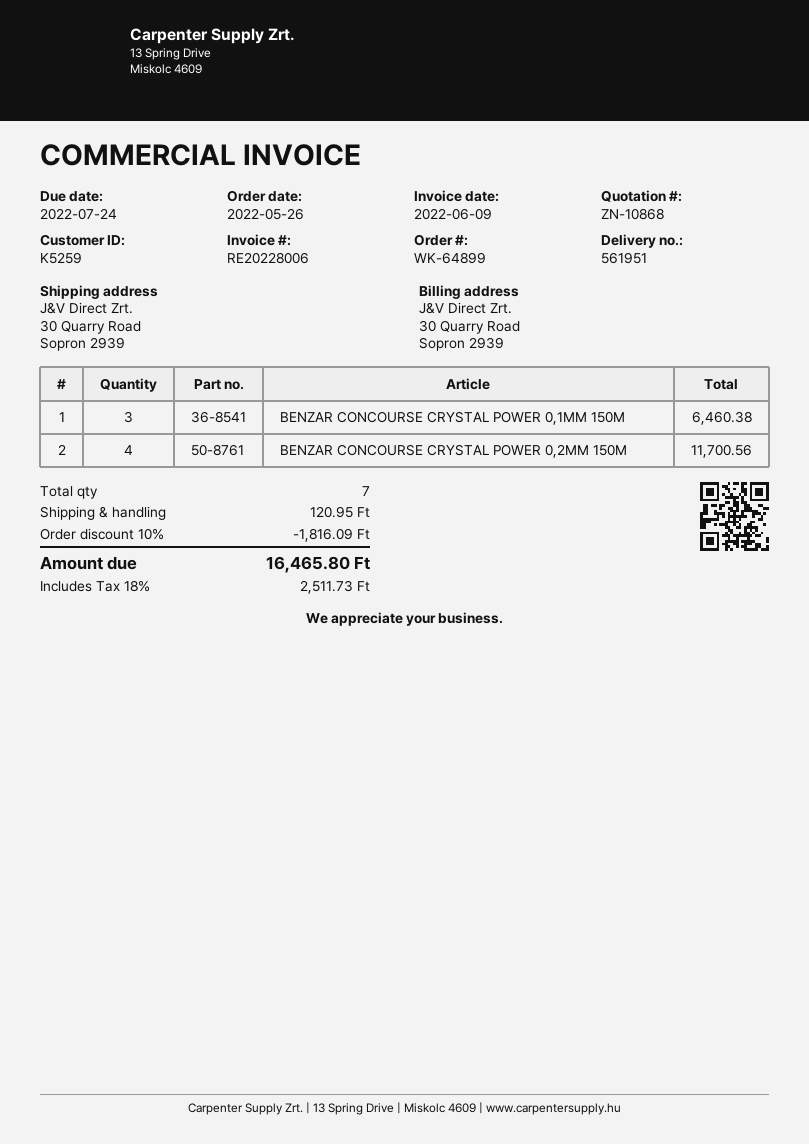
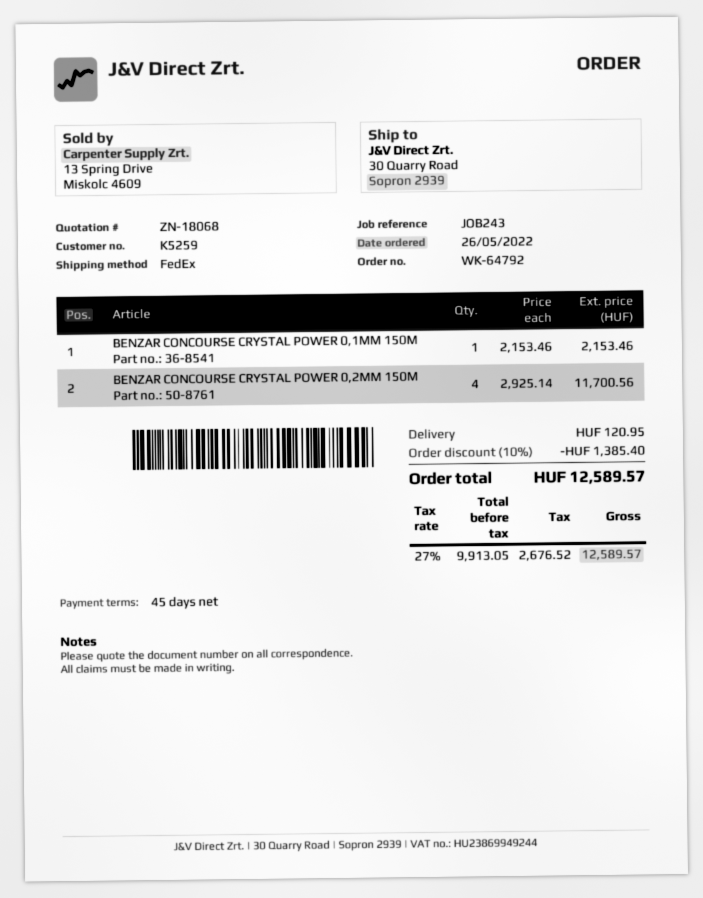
quote number: ZN-10868 -> ZN-18068
order number: WK-64899 -> WK-64792
BENZAR CONCOURSE CRYSTAL POWER 0,1MM 150M: 3 for 6460.38 -> 1 for 2153.46
discount: 10% = 1816.09 -> 10% = 1385.40
tax: 18% = 2511.73 -> 27% = 2676.52
total: 16465.80 -> 12589.57

